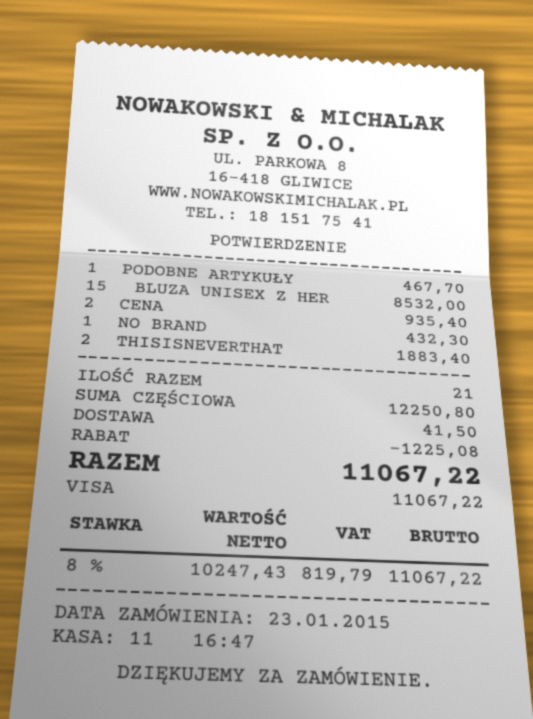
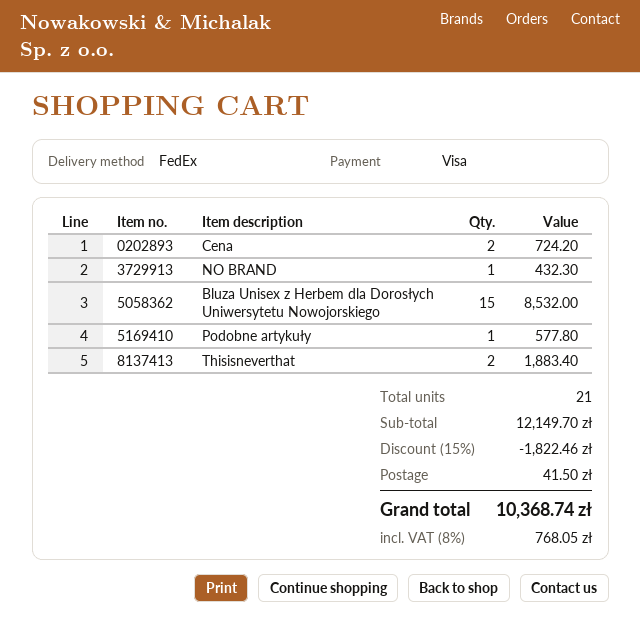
PODOBNE ARTYKUŁY: 1 for 467.70 -> 1 for 577.80
CENA: 2 for 935.40 -> 2 for 724.20
subtotal: 12250.80 -> 12149.70
discount: 1225.08 -> 1822.46
tax: 8% = 819.79 -> 8% = 768.05
total: 11067.22 -> 10368.74

